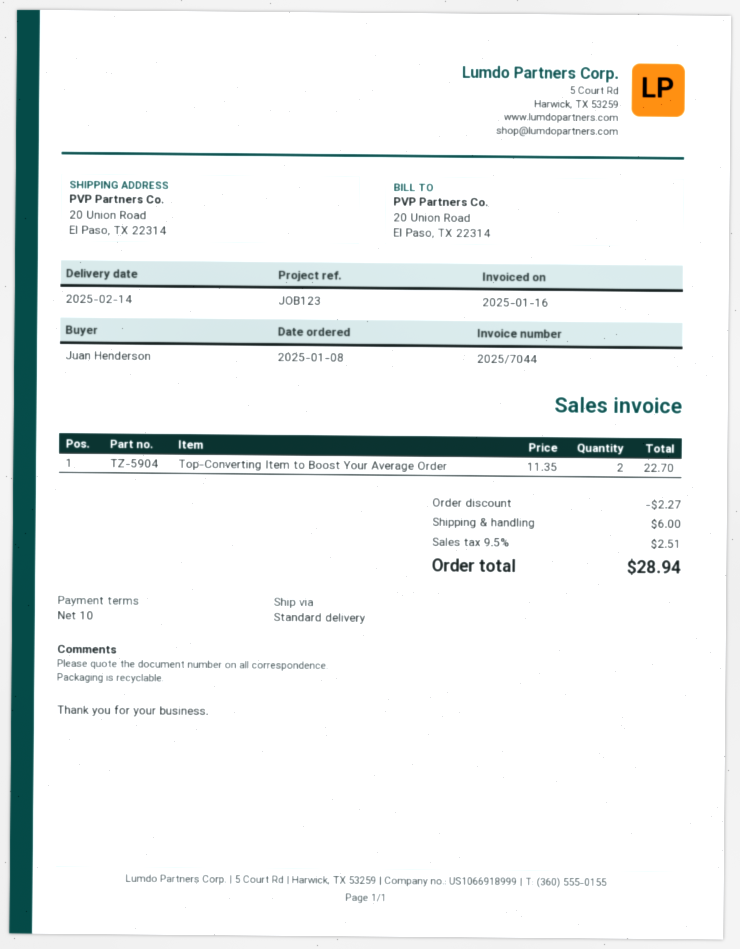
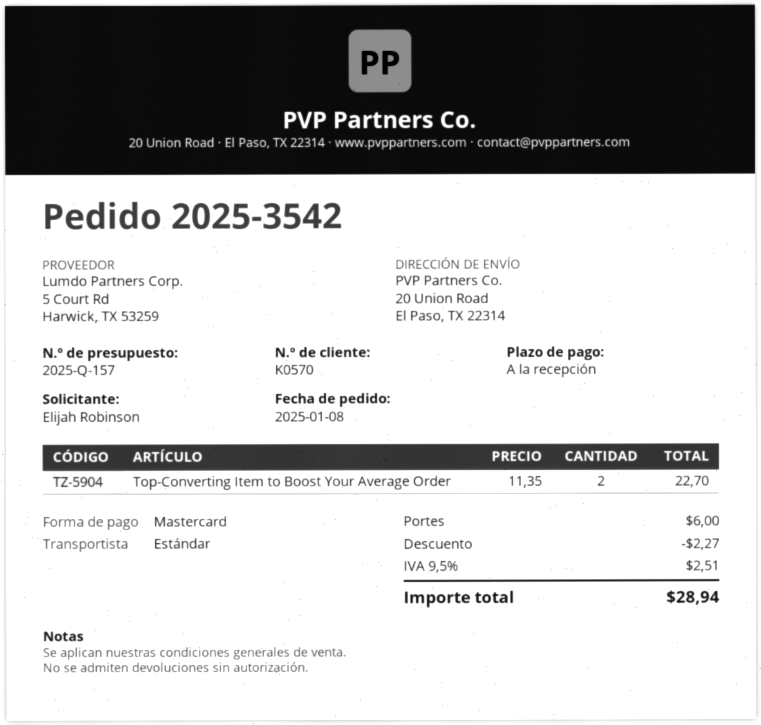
payment terms: 10 days -> on receipt
ordered by: Juan Henderson -> Elijah Robinson

